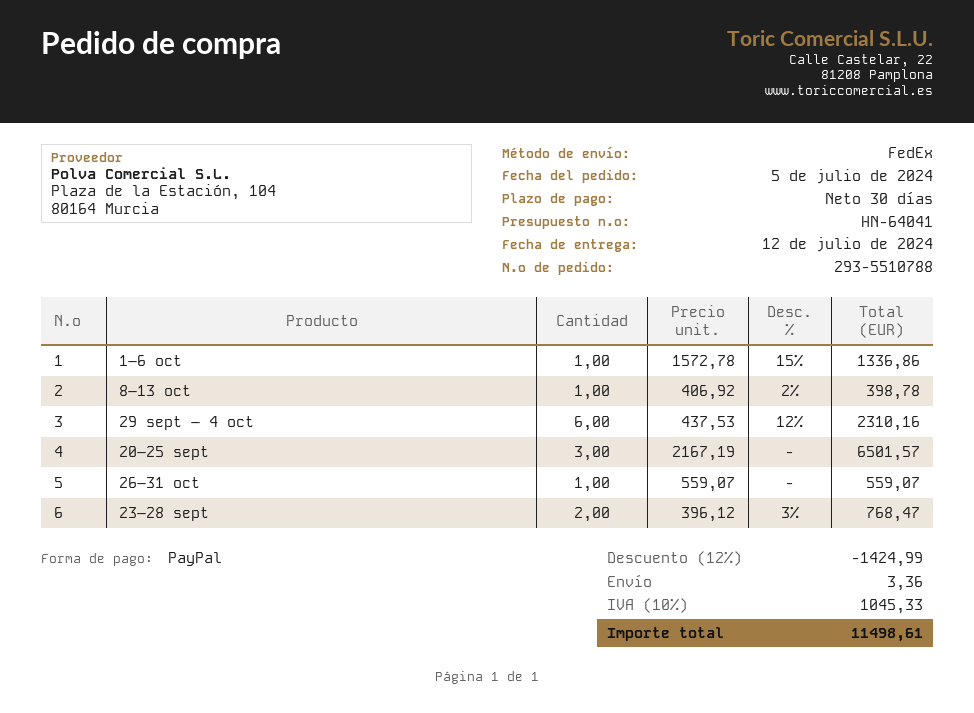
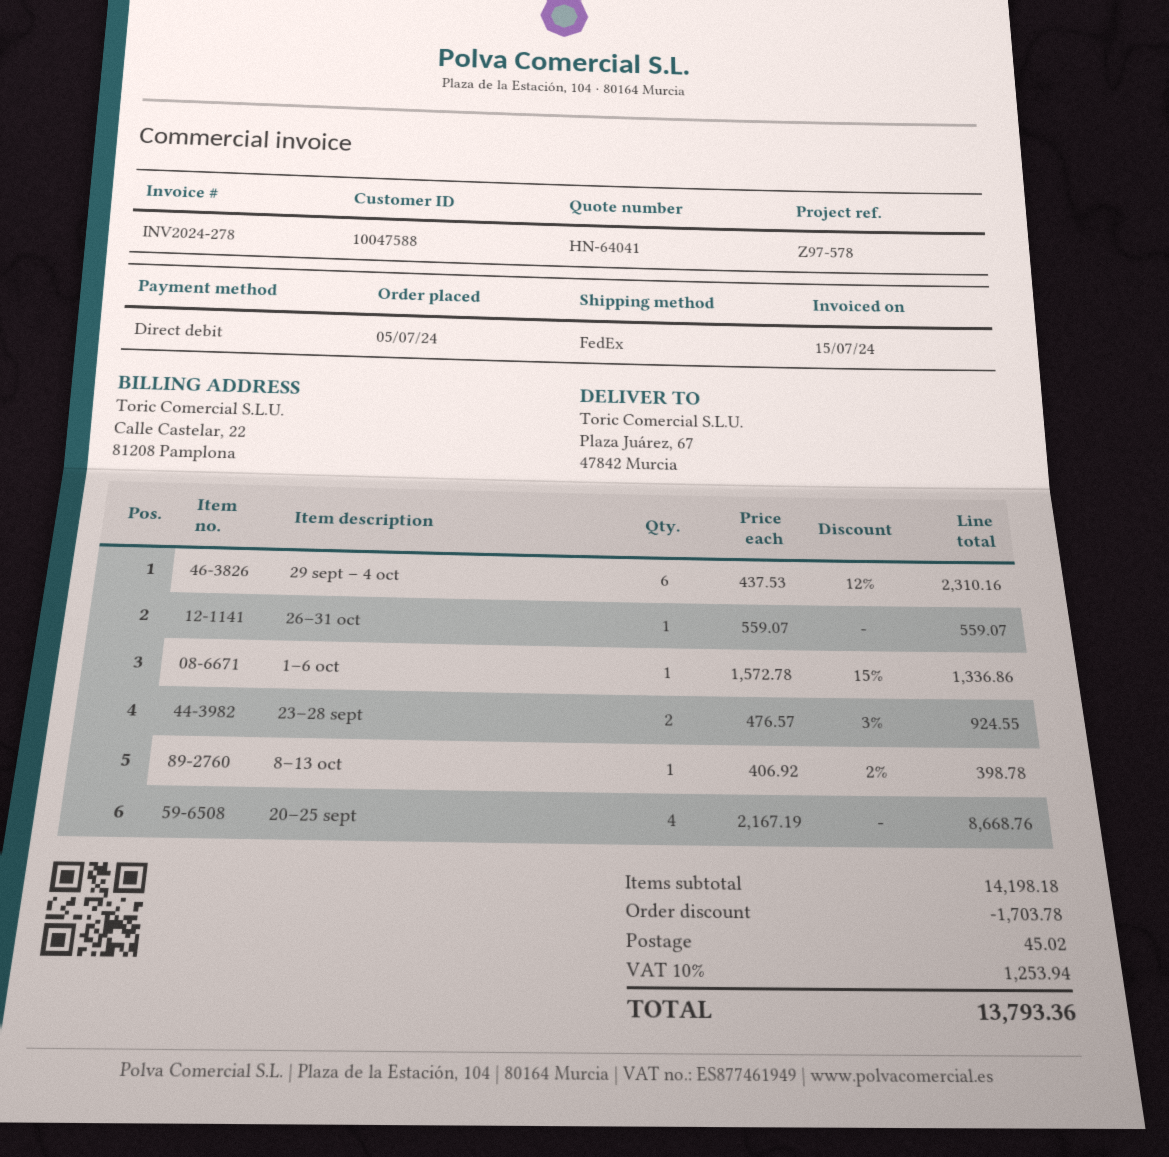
payment method: PayPal -> direct debit
20–25 sept: 3 x 2167.19 = 6501.57 -> 4 x 2167.19 = 8668.76
23–28 sept: 2 x 396.12 - 3% = 768.47 -> 2 x 476.57 - 3% = 924.55
discount: 1424.99 -> 1703.78
shipping: 3.36 -> 45.02
tax: 10% = 1045.33 -> 10% = 1253.94
total: 11498.61 -> 13793.36

